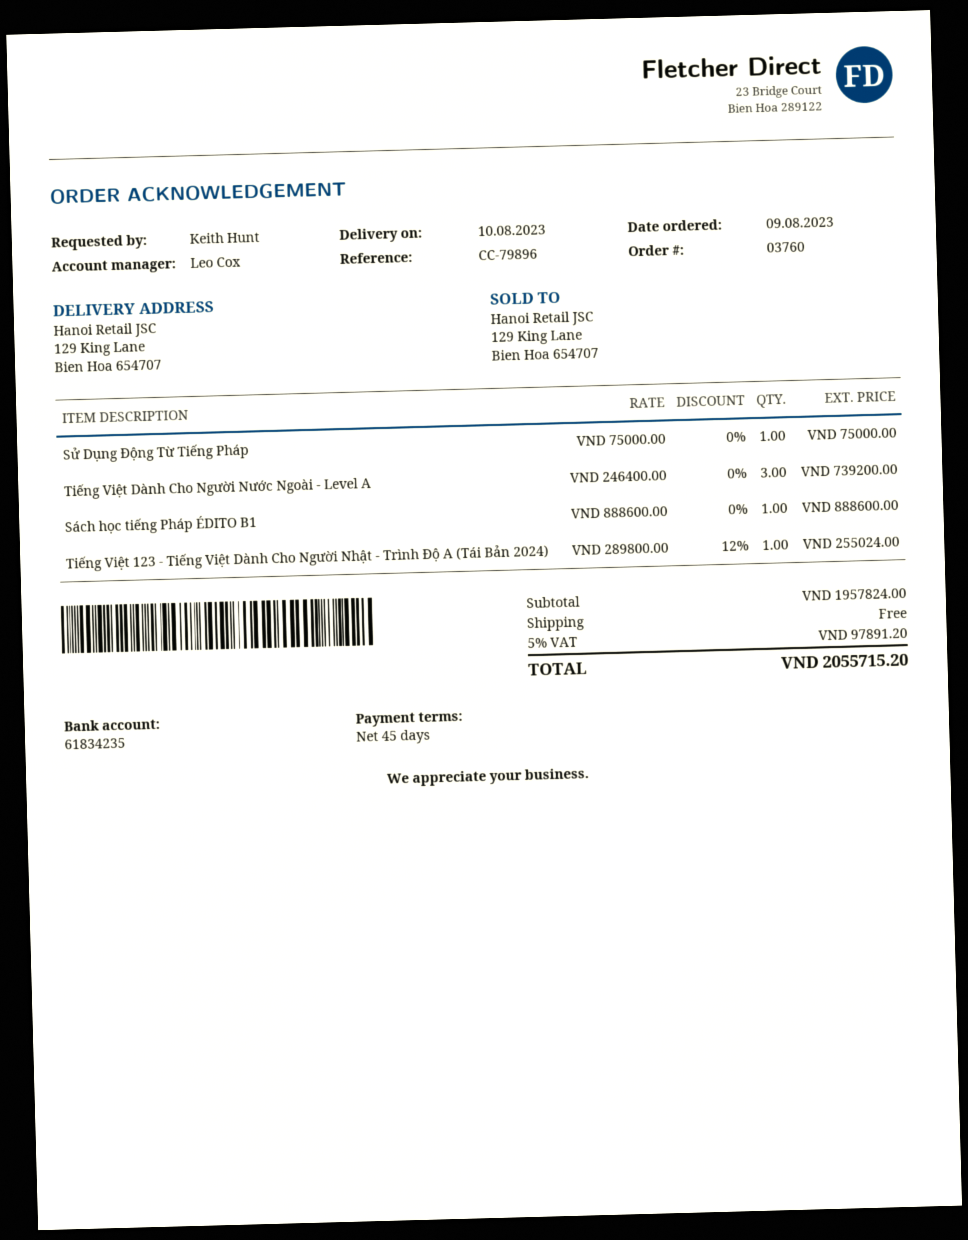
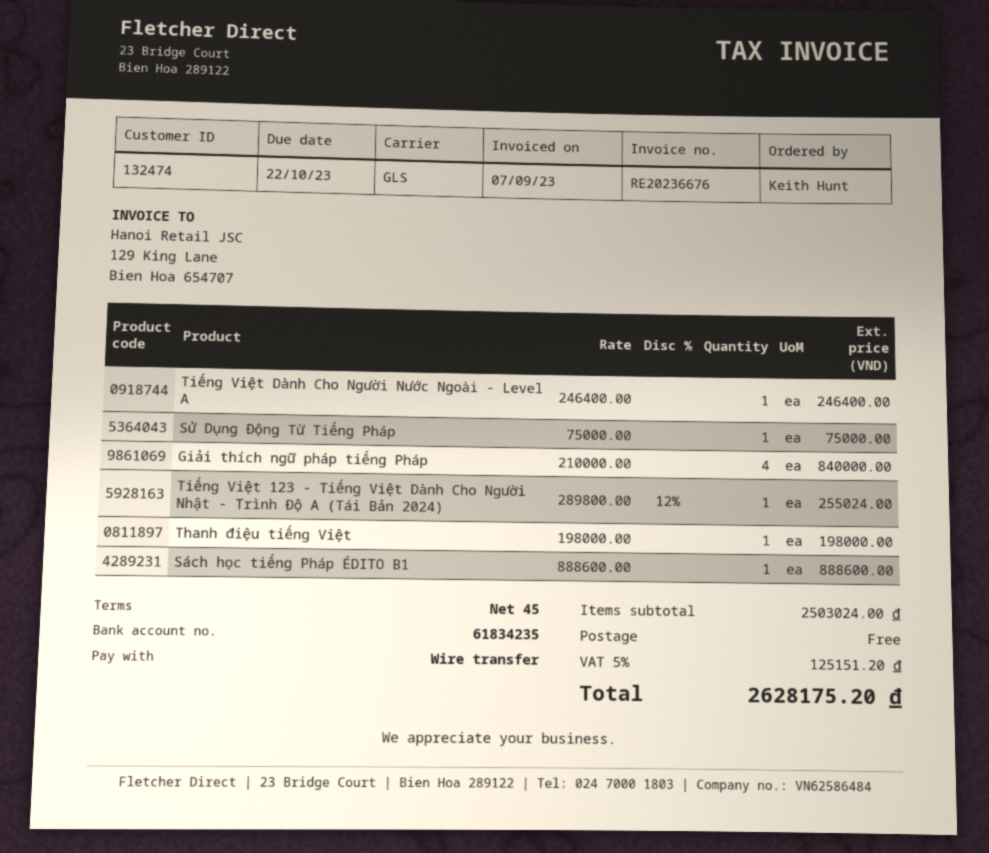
Tiếng Việt Dành Cho Người Nước Ngoài - Level A: 3 x 246400.00 = 739200.00 -> 1 x 246400.00 = 246400.00
Giải thích ngữ pháp tiếng Pháp: none -> 4 x 210000.00 = 840000.00
Thanh điệu tiếng Việt: none -> 1 x 198000.00 = 198000.00
subtotal: 1957824.00 -> 2503024.00
tax: 5% = 97891.20 -> 5% = 125151.20
total: 2055715.20 -> 2628175.20

